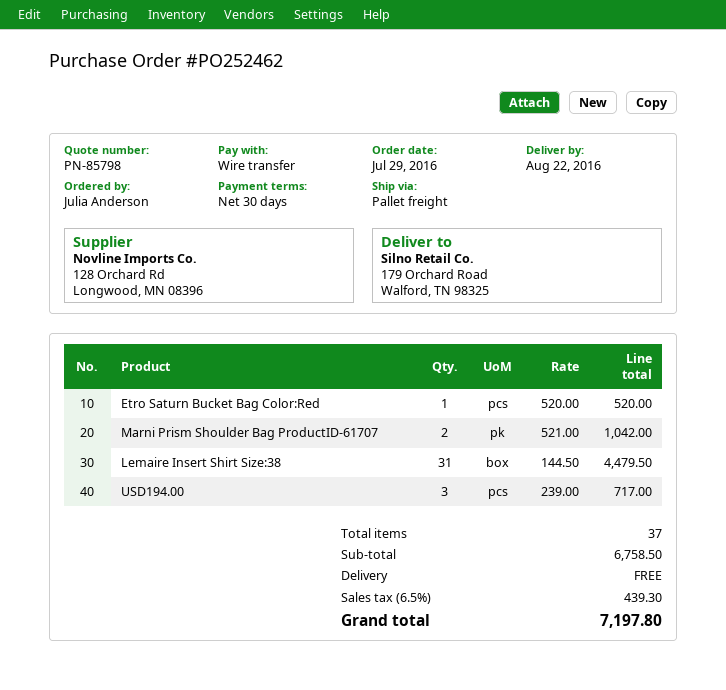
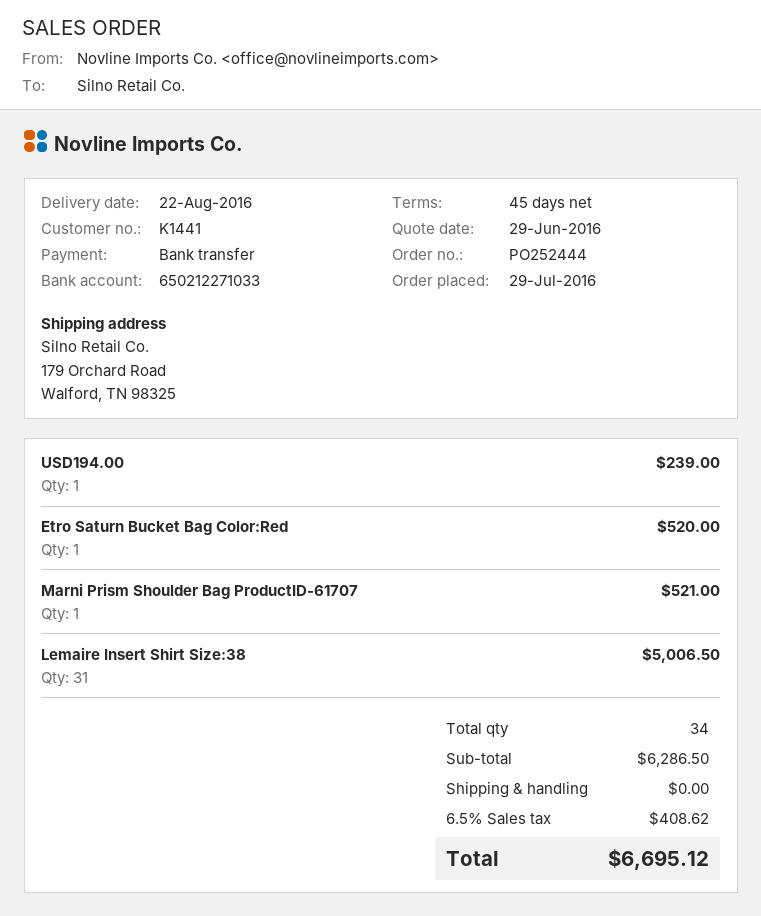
order number: PO252462 -> PO252444
payment terms: 30 days -> 45 days
Marni Prism Shoulder Bag ProductID-61707: 2 for 1042.00 -> 1 for 521.00
Lemaire Insert Shirt Size:38: 31 for 4479.50 -> 31 for 5006.50
USD194.00: 3 for 717.00 -> 1 for 239.00
total quantity: 37 -> 34
subtotal: 6758.50 -> 6286.50
tax: 6.5% = 439.30 -> 6.5% = 408.62
total: 7197.80 -> 6695.12

